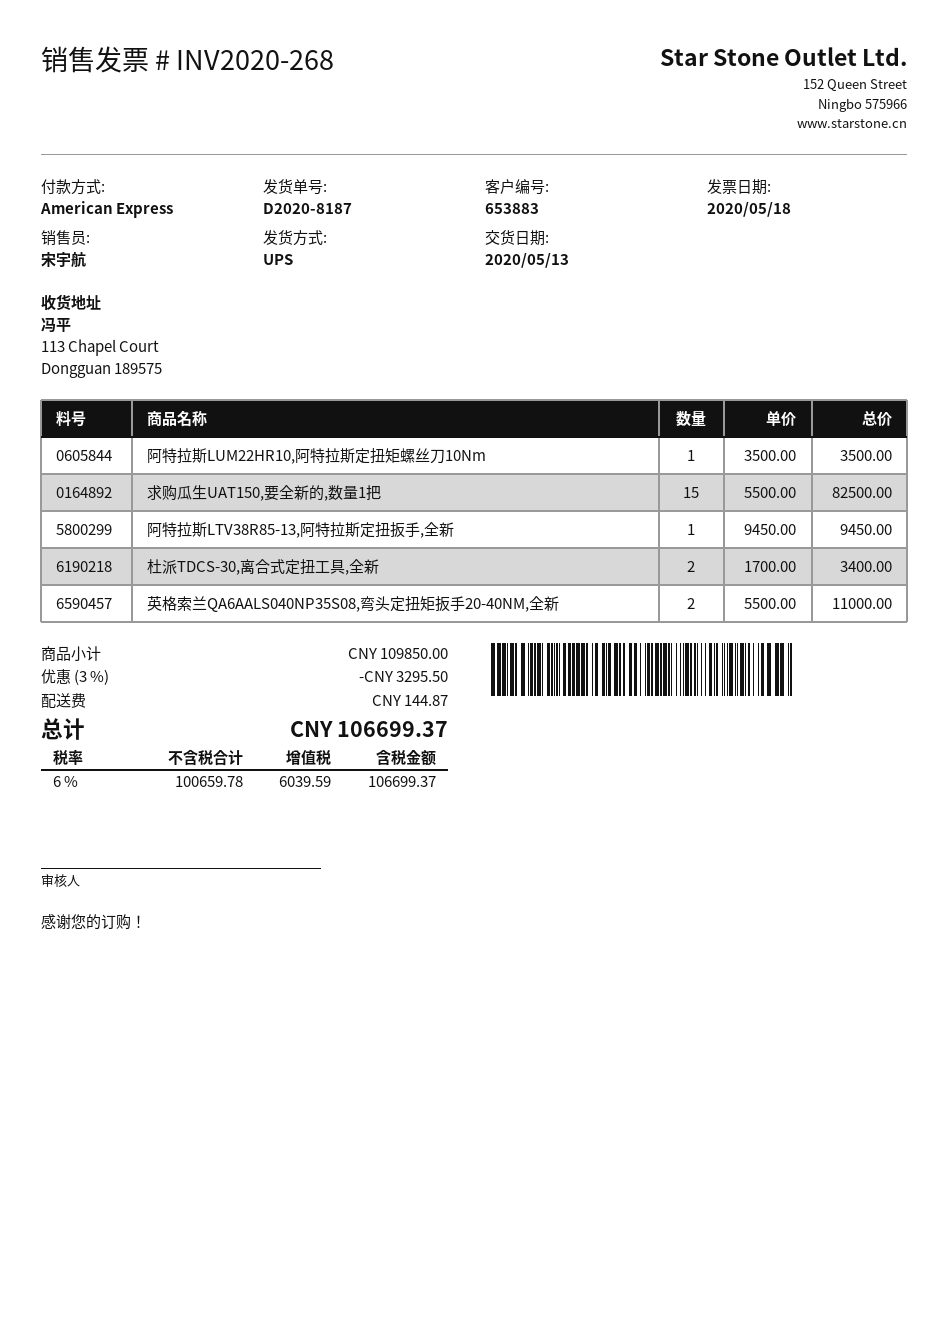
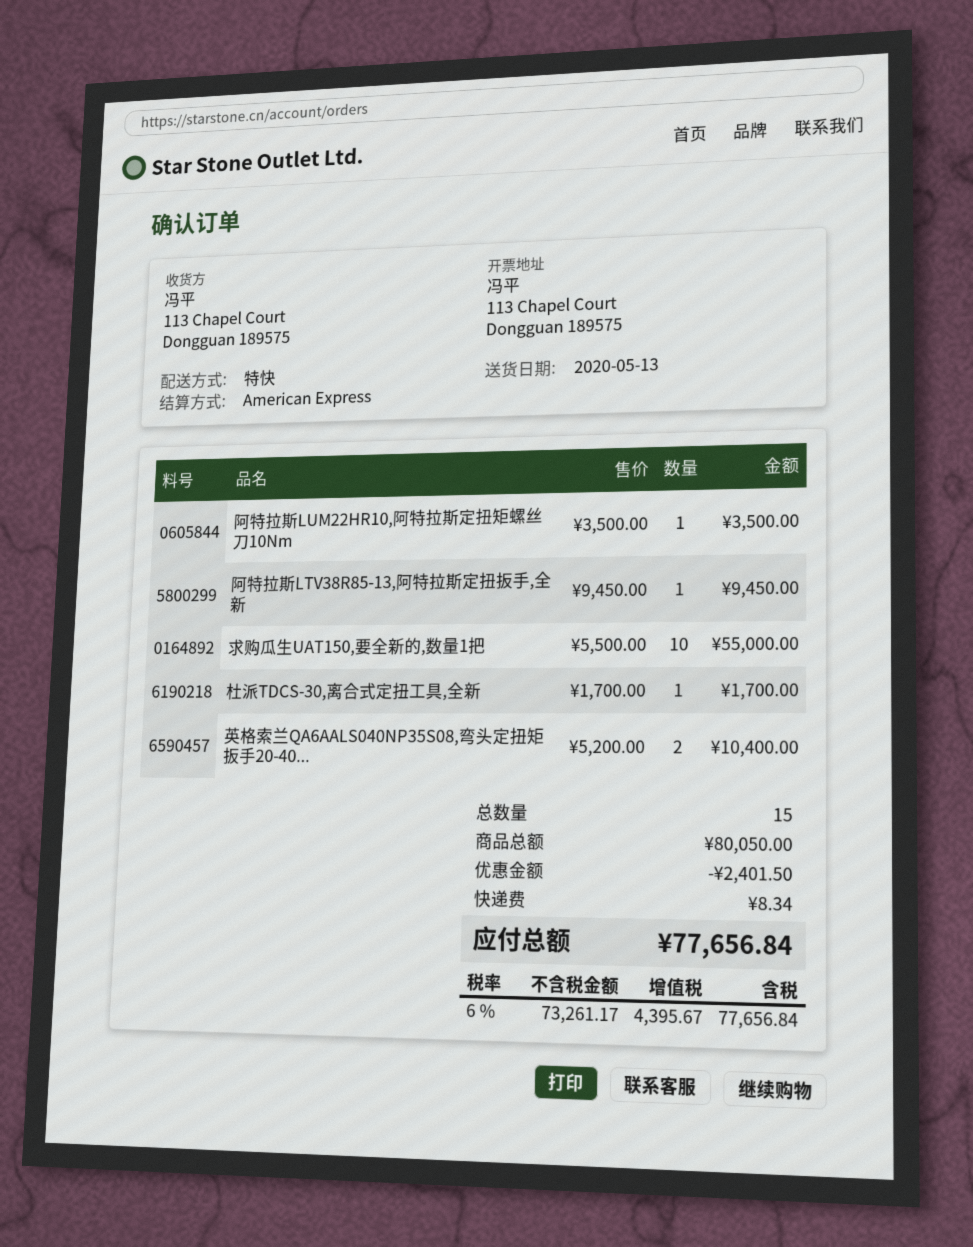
shipping method: UPS -> express
求购瓜生UAT150,要全新的,数量1把: 15 x 5500.00 = 82500.00 -> 10 x 5500.00 = 55000.00
杜派TDCS-30,离合式定扭工具,全新: 2 x 1700.00 = 3400.00 -> 1 x 1700.00 = 1700.00
英格索兰QA6AALS040NP35S08,弯头定扭矩扳手20-40NM,全新: 2 x 5500.00 = 11000.00 -> 2 x 5200.00 = 10400.00
subtotal: 109850.00 -> 80050.00
discount: 3295.50 -> 2401.50
shipping: 144.87 -> 8.34
net: 100659.78 -> 73261.17
tax: 6% = 6039.59 -> 6% = 4395.67
total: 106699.37 -> 77656.84

